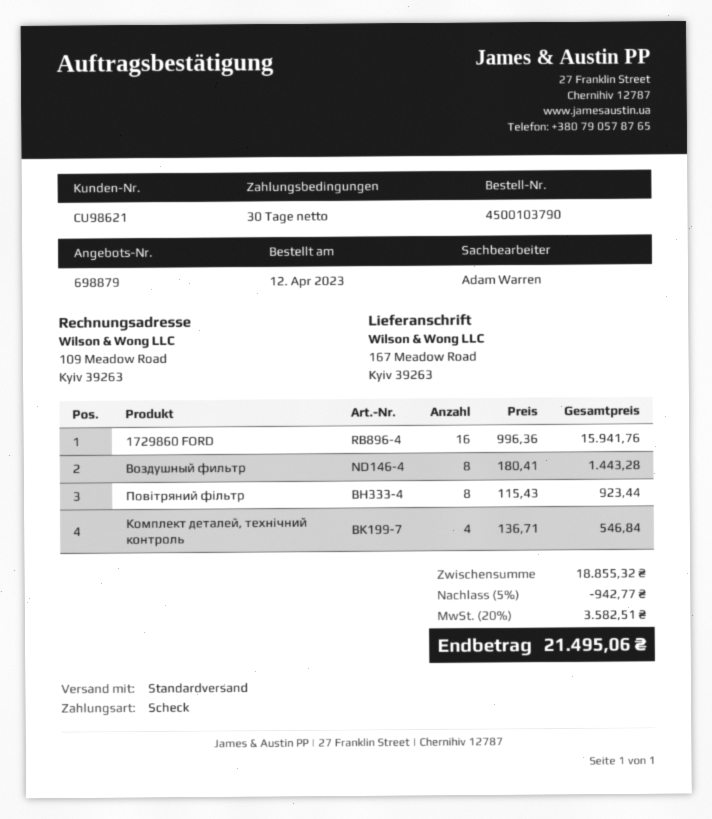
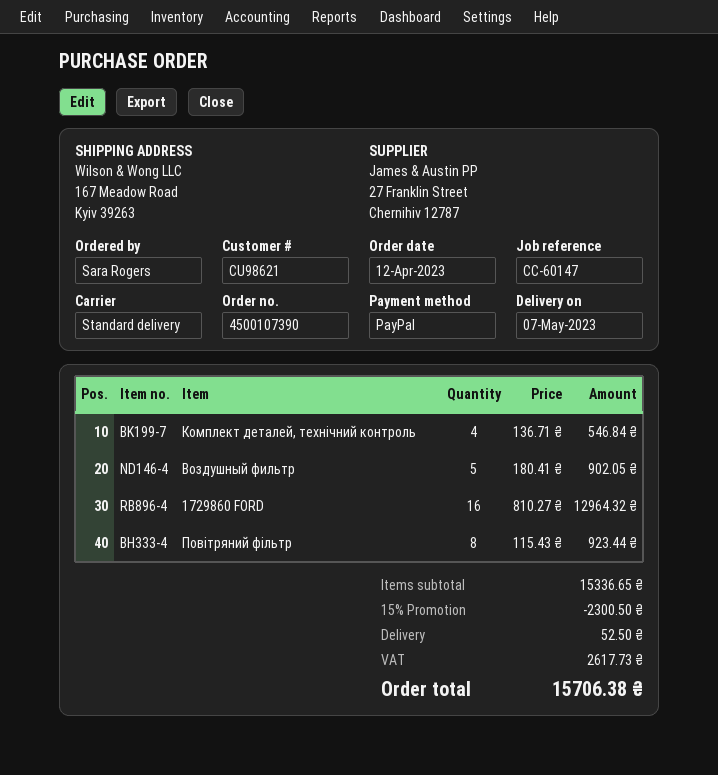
order number: 4500103790 -> 4500107390
payment method: cheque -> PayPal
1729860 FORD: 16 x 996.36 = 15941.76 -> 16 x 810.27 = 12964.32
Воздушный фильтр: 8 x 180.41 = 1443.28 -> 5 x 180.41 = 902.05
subtotal: 18855.32 -> 15336.65
discount: 5% = 942.77 -> 15% = 2300.50
shipping: none -> 52.50
tax: 3582.51 -> 2617.73
total: 21495.06 -> 15706.38

